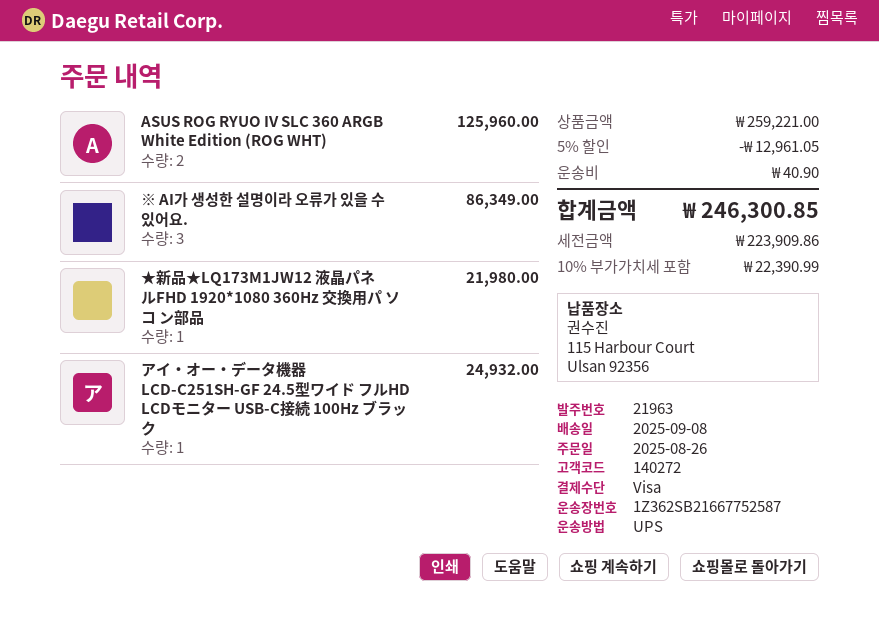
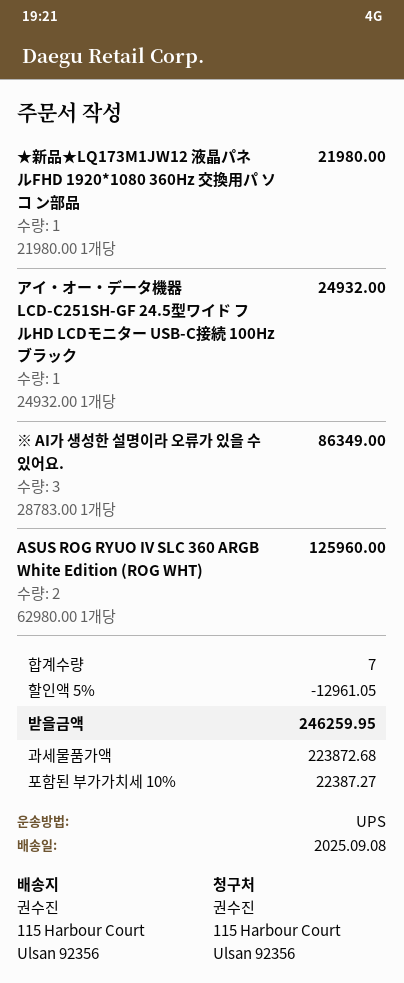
shipping: 40.90 -> none
net: 223909.86 -> 223872.68
tax: 10% = 22390.99 -> 10% = 22387.27
total: 246300.85 -> 246259.95

